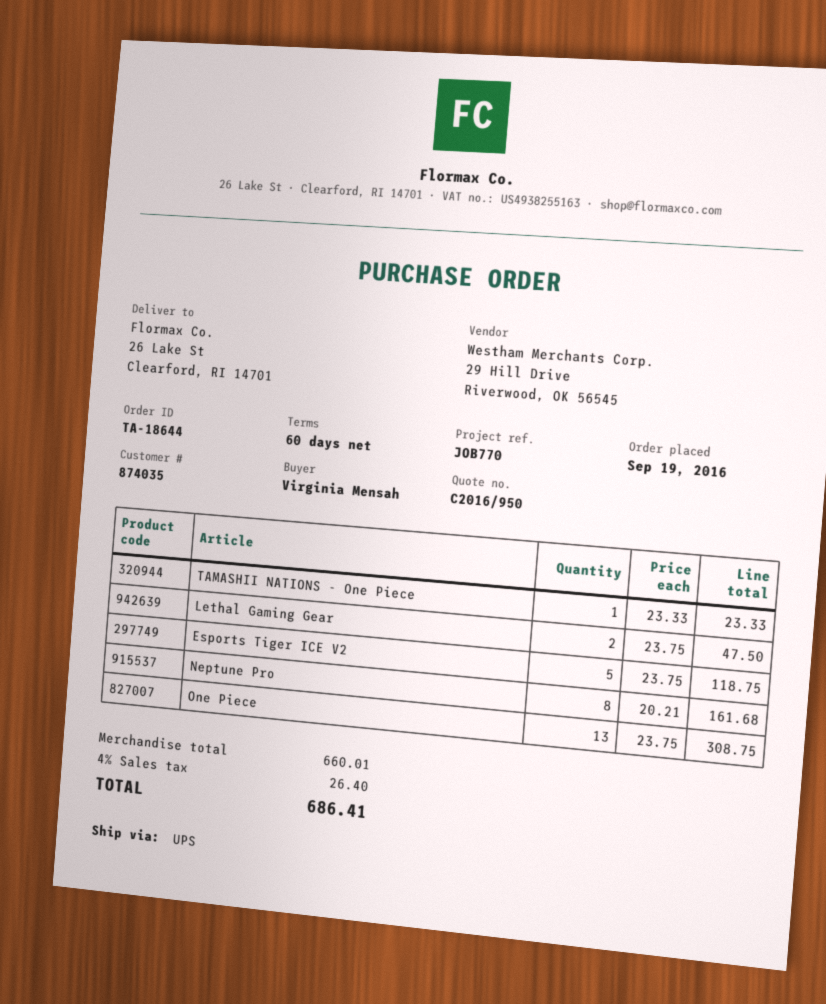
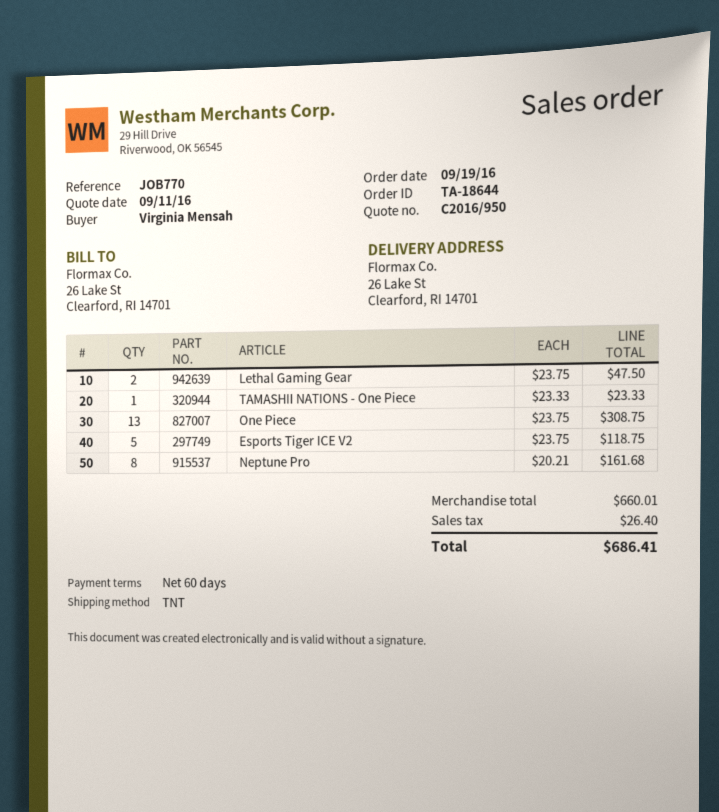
shipping method: UPS -> TNT

